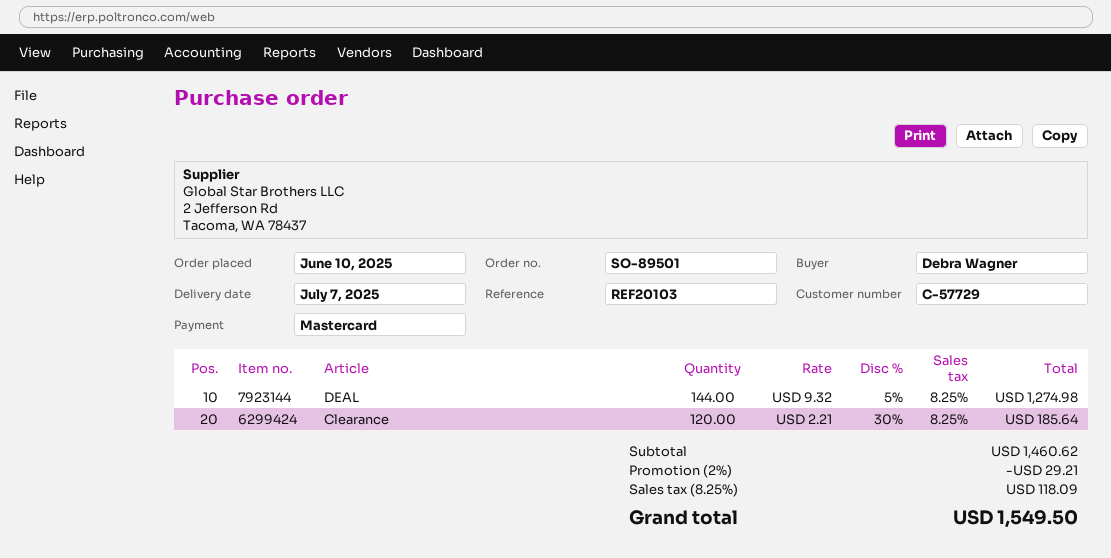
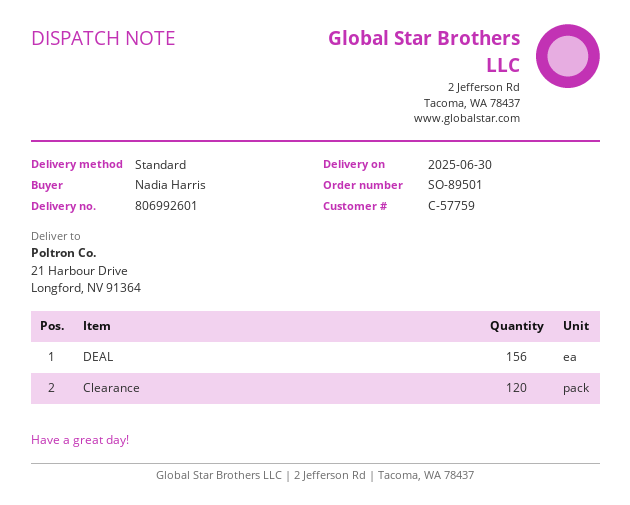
delivery date: 2025-07-07 -> 2025-06-30
customer number: C-57729 -> C-57759
ordered by: Debra Wagner -> Nadia Harris
DEAL: 144 -> 156

